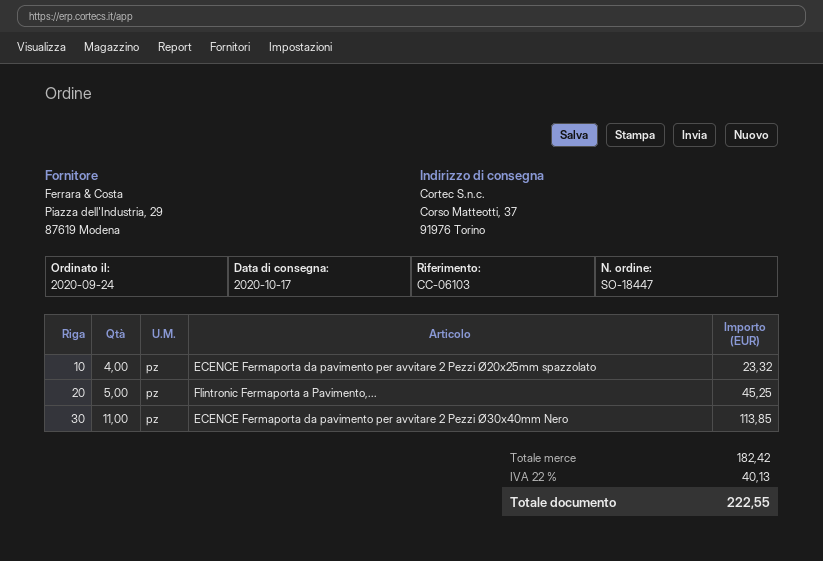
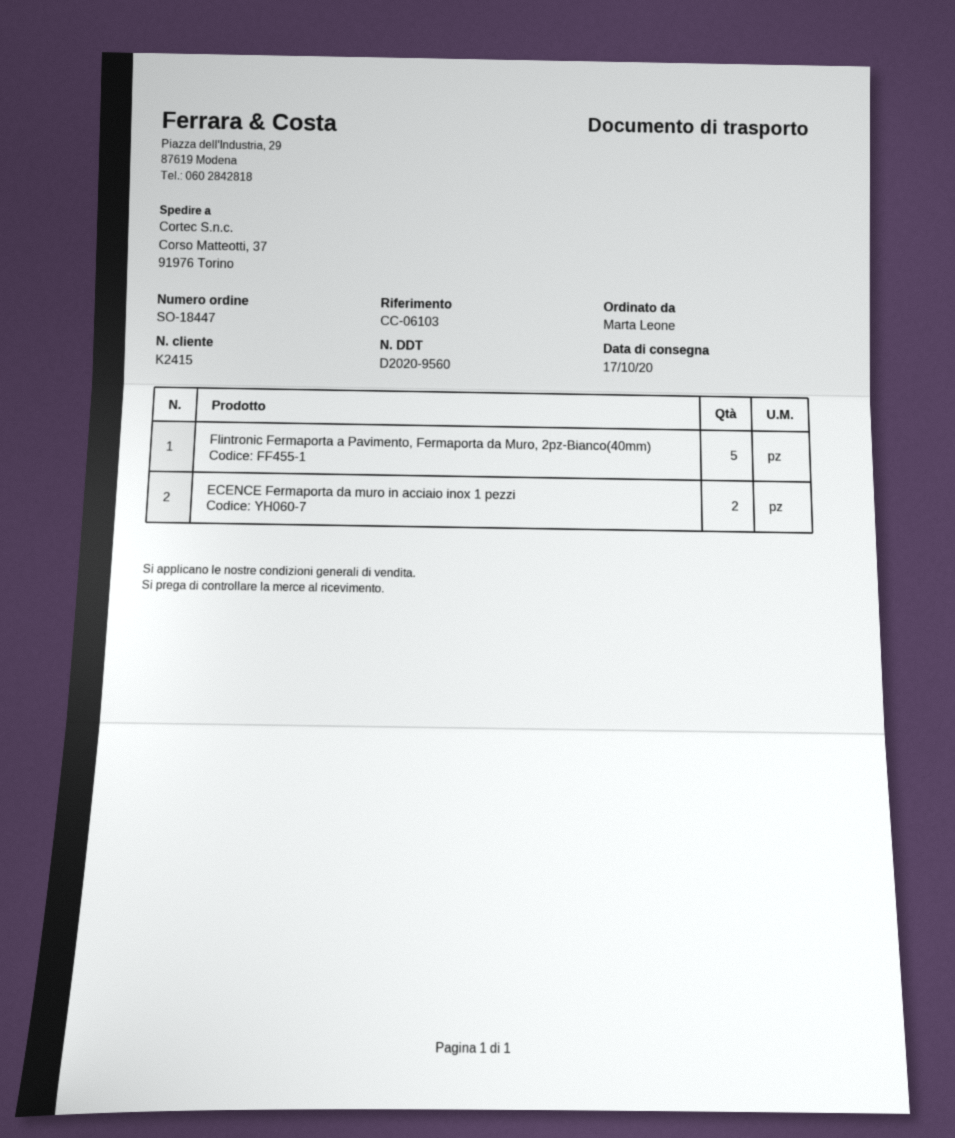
ECENCE Fermaporta da pavimento per avvitare 2 Pezzi Ø20x25mm spazzolato: 4 -> none
ECENCE Fermaporta da pavimento per avvitare 2 Pezzi Ø30x40mm Nero: 11 -> none
ECENCE Fermaporta da muro in acciaio inox 1 pezzi: none -> 2

